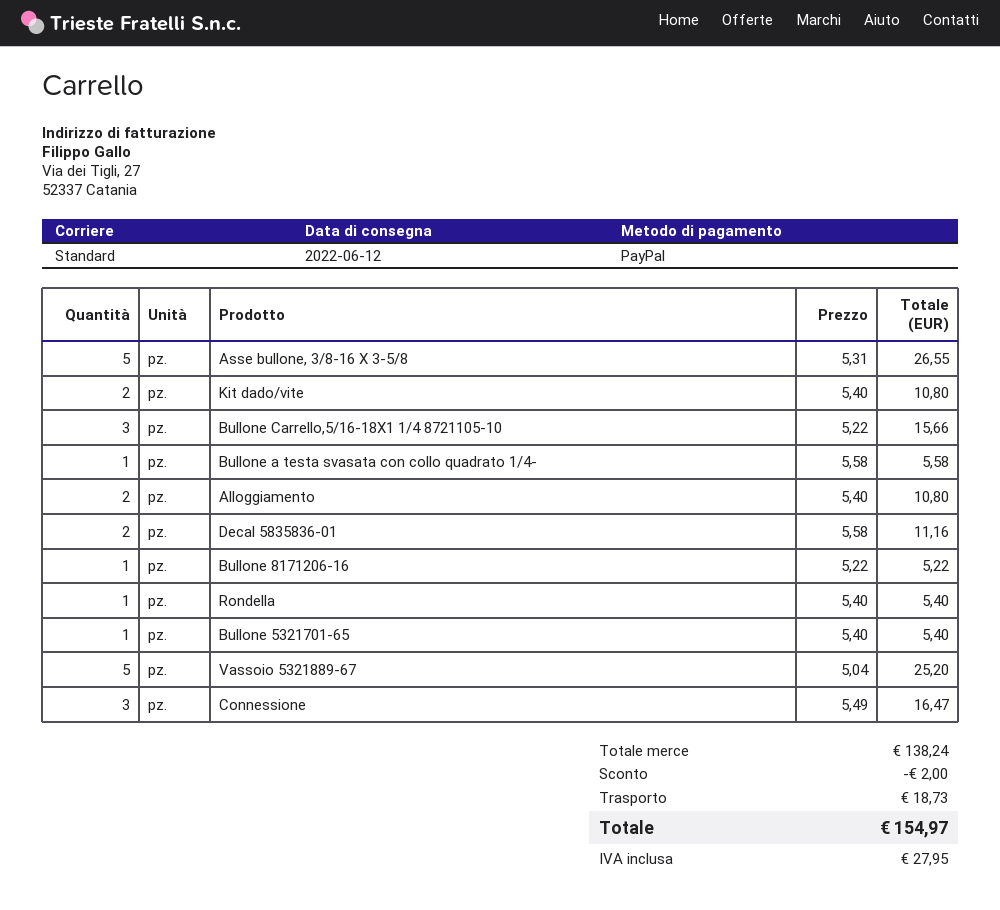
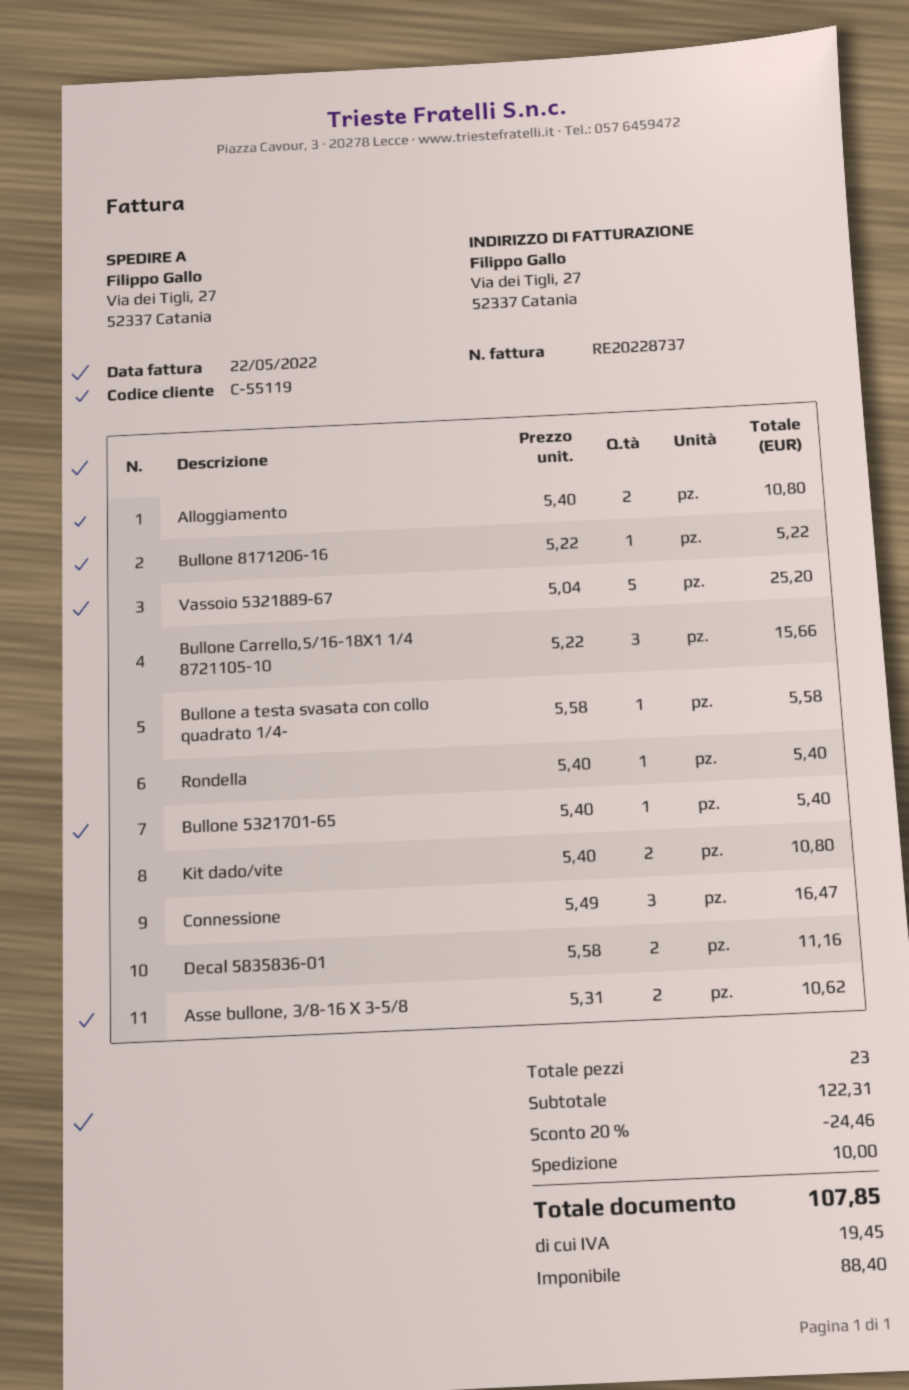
Asse bullone, 3/8-16 X 3-5/8: 5 x 5.31 = 26.55 -> 2 x 5.31 = 10.62
subtotal: 138.24 -> 122.31
discount: 2.00 -> 24.46
shipping: 18.73 -> 10.00
tax: 27.95 -> 19.45
total: 154.97 -> 107.85

